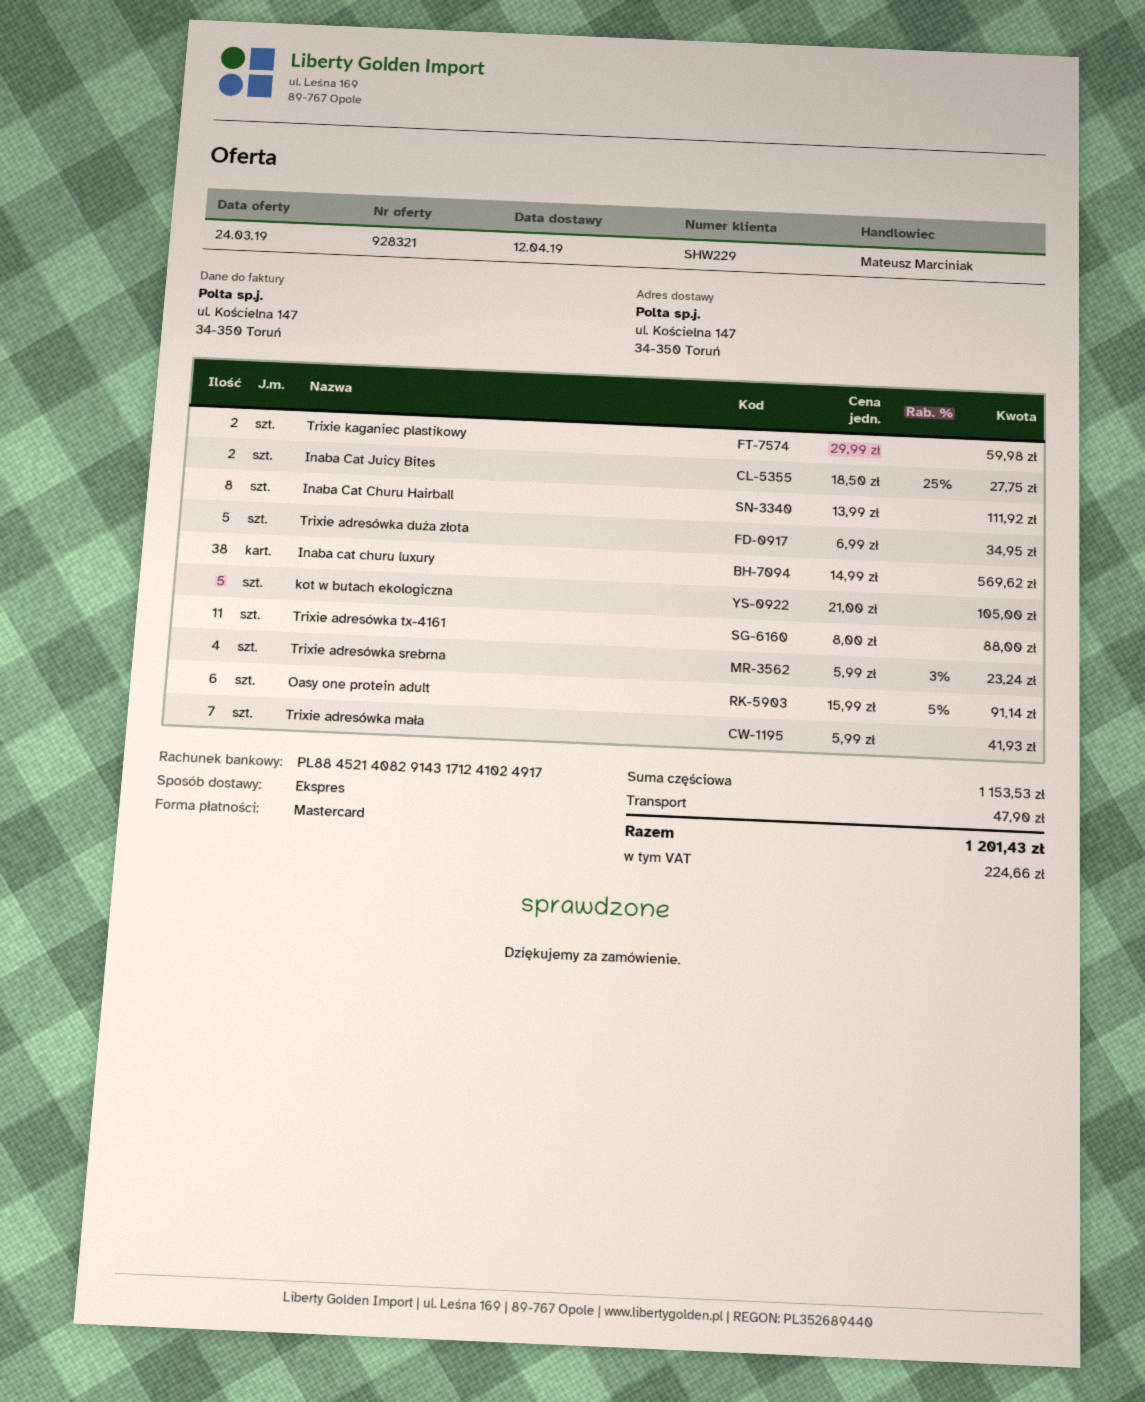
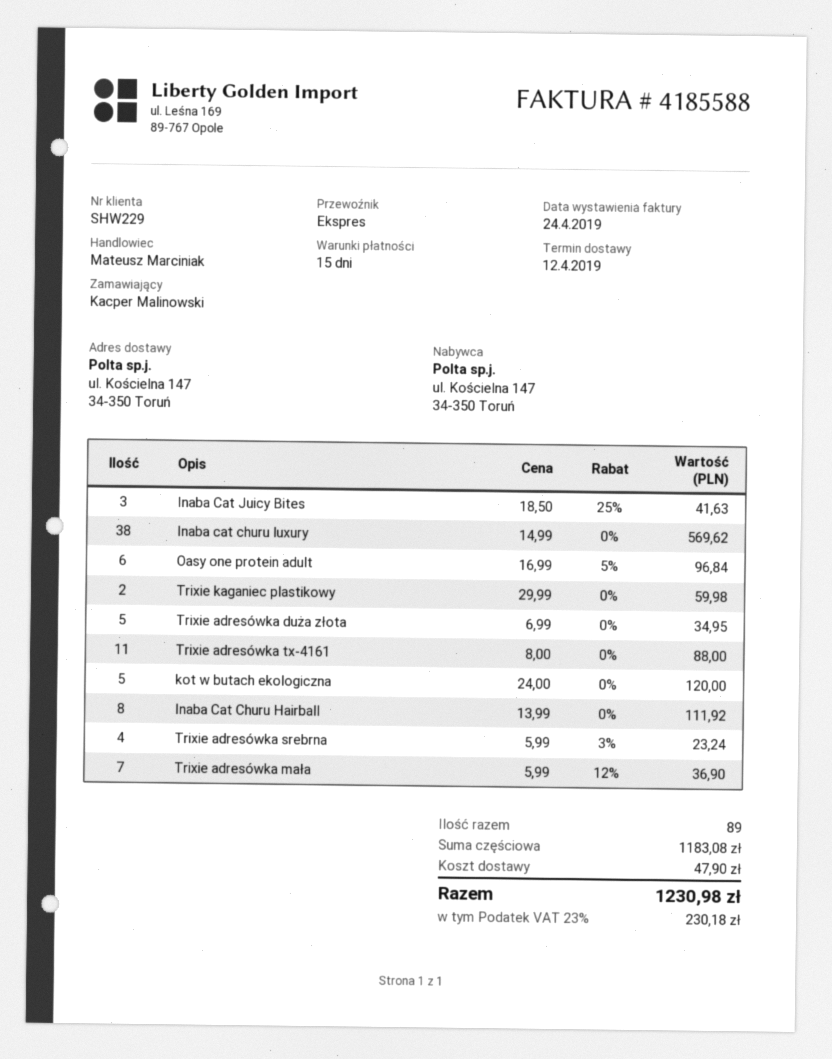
Inaba Cat Juicy Bites: 2 x 18.50 - 25% = 27.75 -> 3 x 18.50 - 25% = 41.63
kot w butach ekologiczna: 5 x 21.00 = 105.00 -> 5 x 24.00 = 120.00
Oasy one protein adult: 6 x 15.99 - 5% = 91.14 -> 6 x 16.99 - 5% = 96.84
Trixie adresówka mała: 7 x 5.99 = 41.93 -> 7 x 5.99 - 12% = 36.90
subtotal: 1153.53 -> 1183.08
tax: 224.66 -> 230.18
total: 1201.43 -> 1230.98

